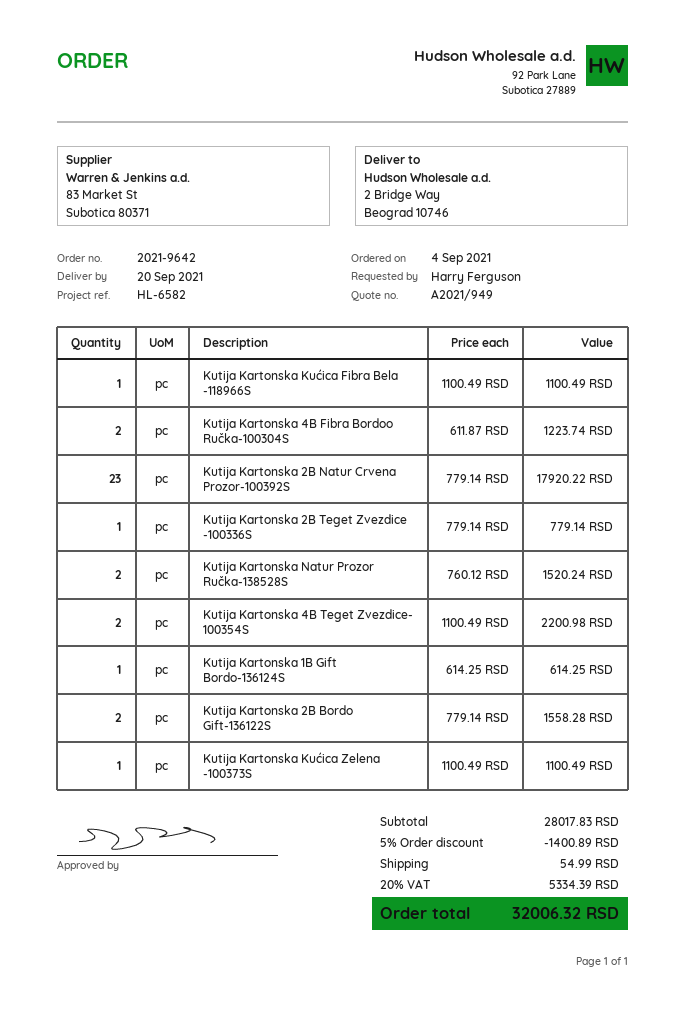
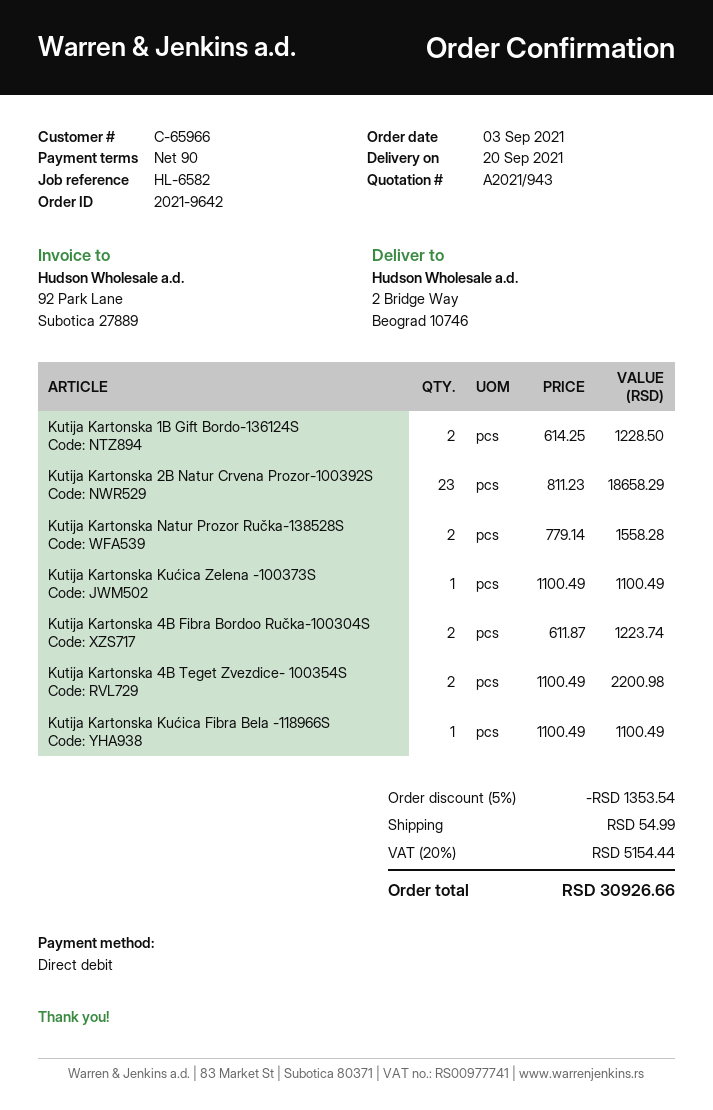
quote number: A2021/949 -> A2021/943
order date: 2021-09-04 -> 2021-09-03
Kutija Kartonska 2B Natur Crvena Prozor-100392S: 23 x 779.14 = 17920.22 -> 23 x 811.23 = 18658.29
Kutija Kartonska 2B Teget Zvezdice -100336S: 1 x 779.14 = 779.14 -> none
Kutija Kartonska Natur Prozor Ručka-138528S: 2 x 760.12 = 1520.24 -> 2 x 779.14 = 1558.28
Kutija Kartonska 1B Gift Bordo-136124S: 1 x 614.25 = 614.25 -> 2 x 614.25 = 1228.50
Kutija Kartonska 2B Bordo Gift-136122S: 2 x 779.14 = 1558.28 -> none
discount: 5% = 1400.89 -> 5% = 1353.54
tax: 20% = 5334.39 -> 20% = 5154.44
total: 32006.32 -> 30926.66

